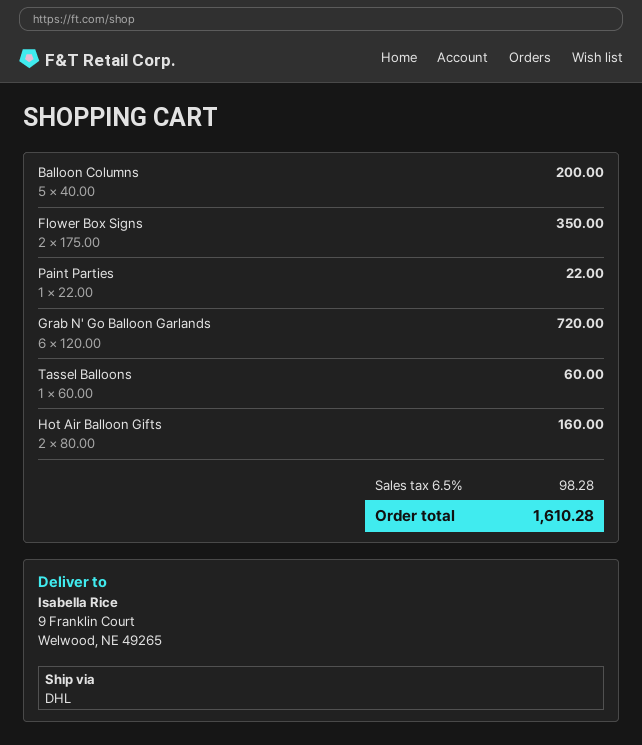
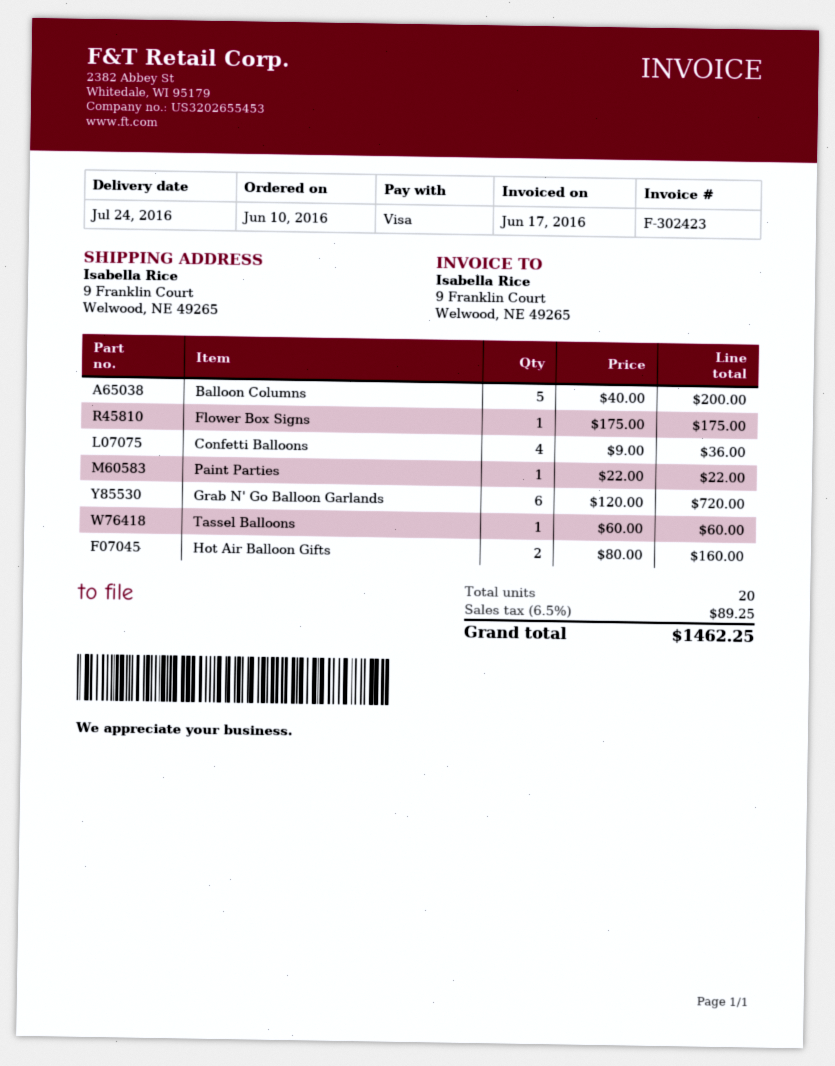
Flower Box Signs: 2 x 175.00 = 350.00 -> 1 x 175.00 = 175.00
Confetti Balloons: none -> 4 x 9.00 = 36.00
tax: 6.5% = 98.28 -> 6.5% = 89.25
total: 1610.28 -> 1462.25

